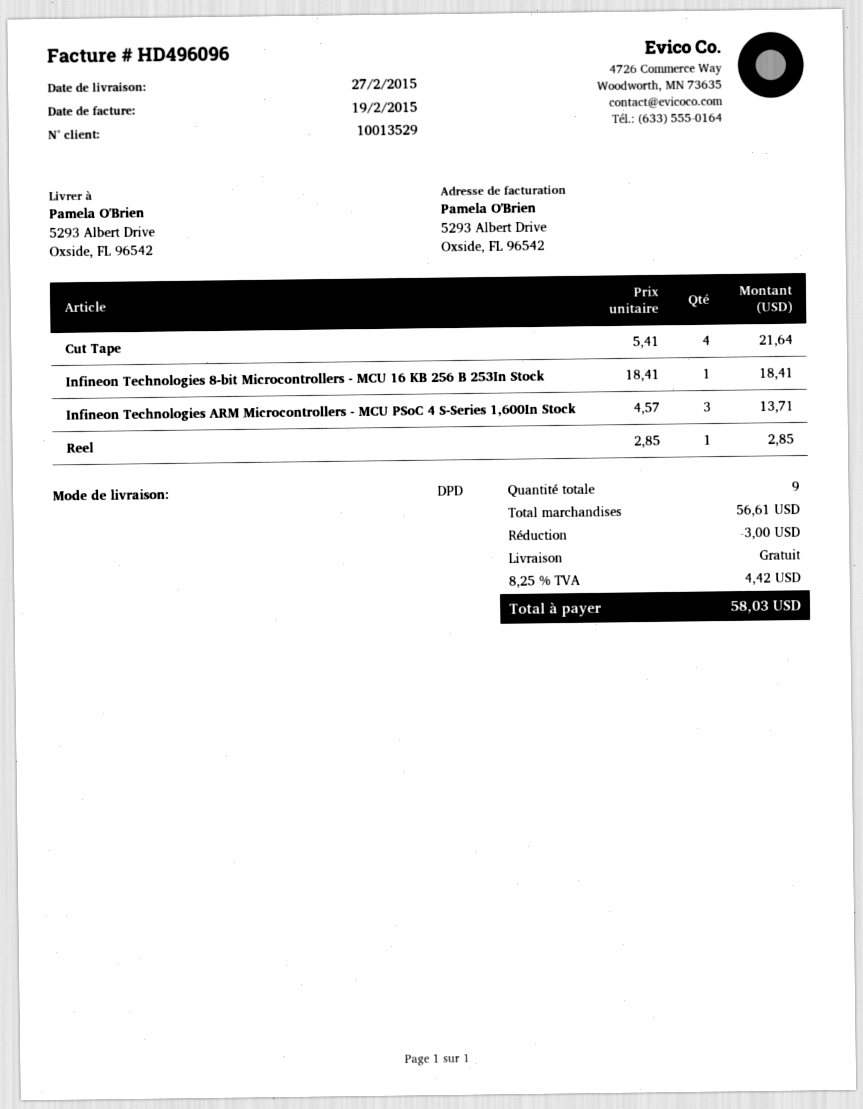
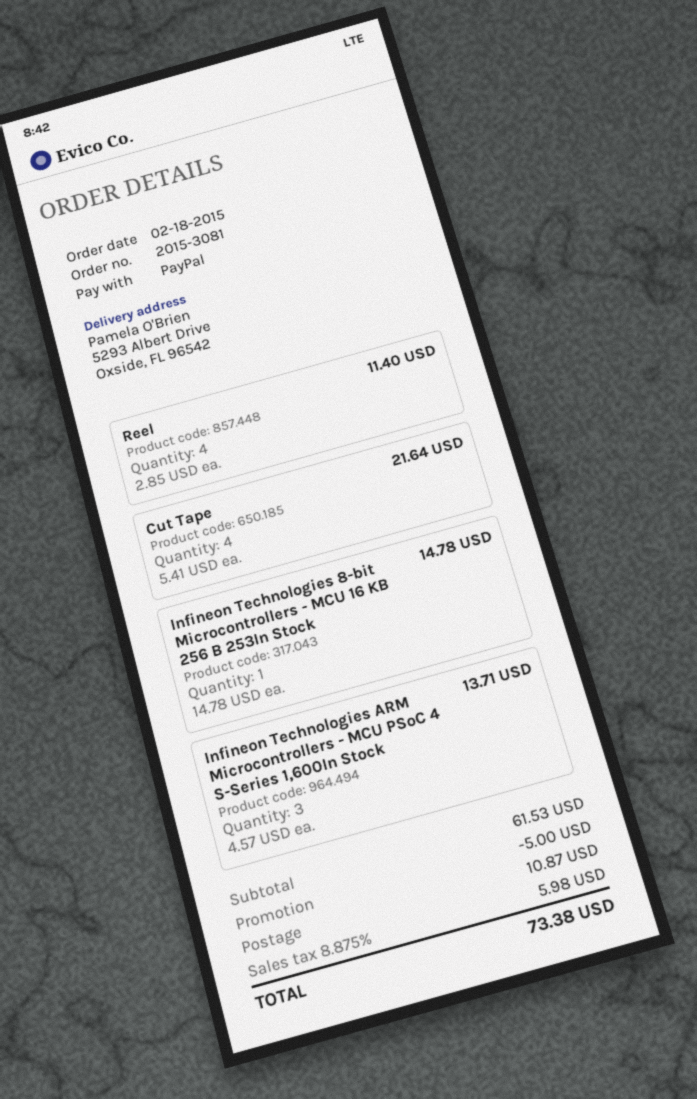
Infineon Technologies 8-bit Microcontrollers - MCU 16 KB 256 B 253In Stock: 1 x 18.41 = 18.41 -> 1 x 14.78 = 14.78
Reel: 1 x 2.85 = 2.85 -> 4 x 2.85 = 11.40
subtotal: 56.61 -> 61.53
discount: 3.00 -> 5.00
shipping: 0.00 -> 10.87
tax: 8.25% = 4.42 -> 8.875% = 5.98
total: 58.03 -> 73.38

